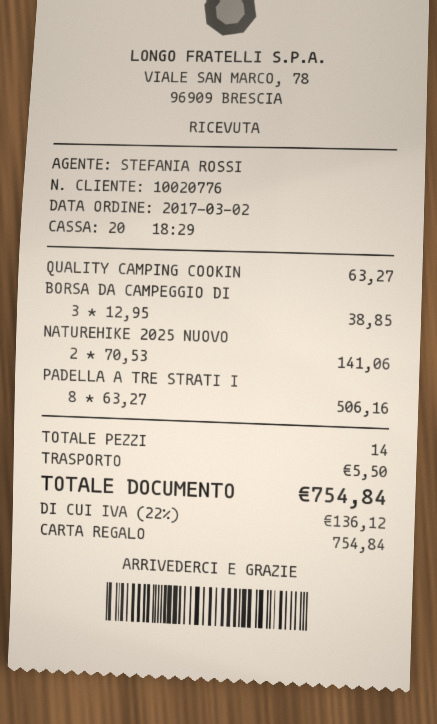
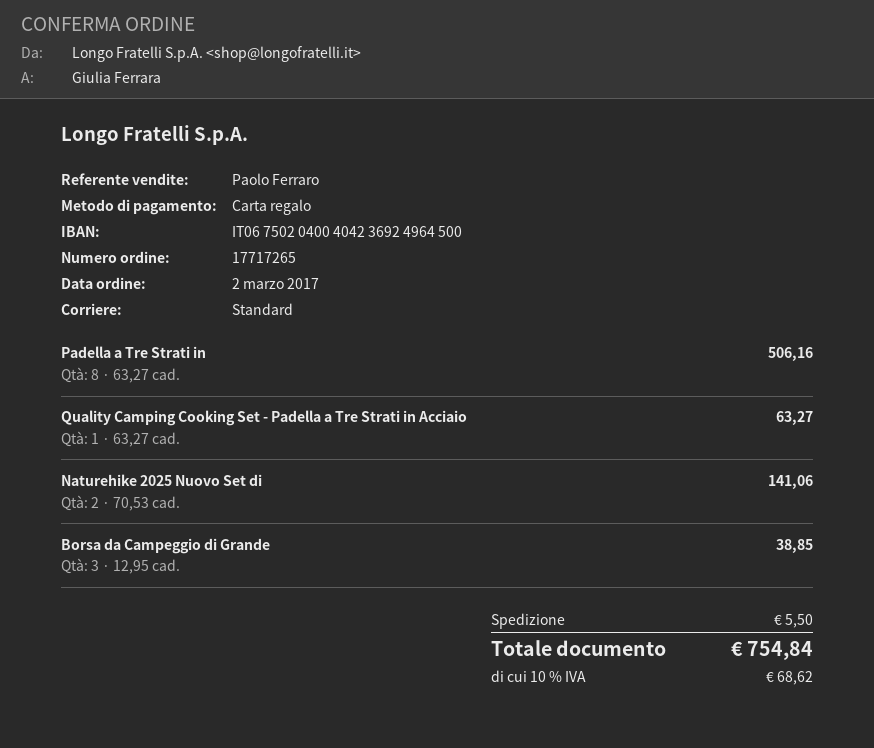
sales rep: STEFANIA ROSSI -> Paolo Ferraro
tax: 22% = 136.12 -> 10% = 68.62

